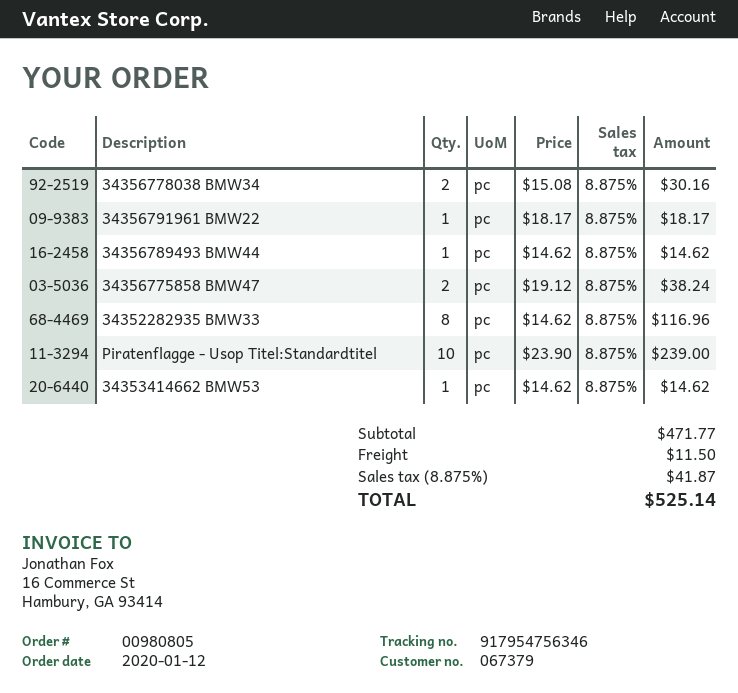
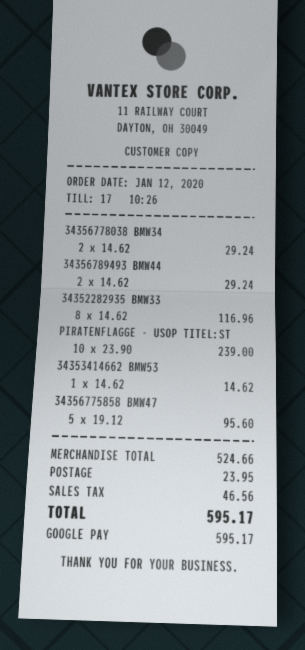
34356778038 BMW34: 2 x 15.08 = 30.16 -> 2 x 14.62 = 29.24
34356791961 BMW22: 1 x 18.17 = 18.17 -> none
34356789493 BMW44: 1 x 14.62 = 14.62 -> 2 x 14.62 = 29.24
34356775858 BMW47: 2 x 19.12 = 38.24 -> 5 x 19.12 = 95.60
subtotal: 471.77 -> 524.66
shipping: 11.50 -> 23.95
tax: 41.87 -> 46.56
total: 525.14 -> 595.17

